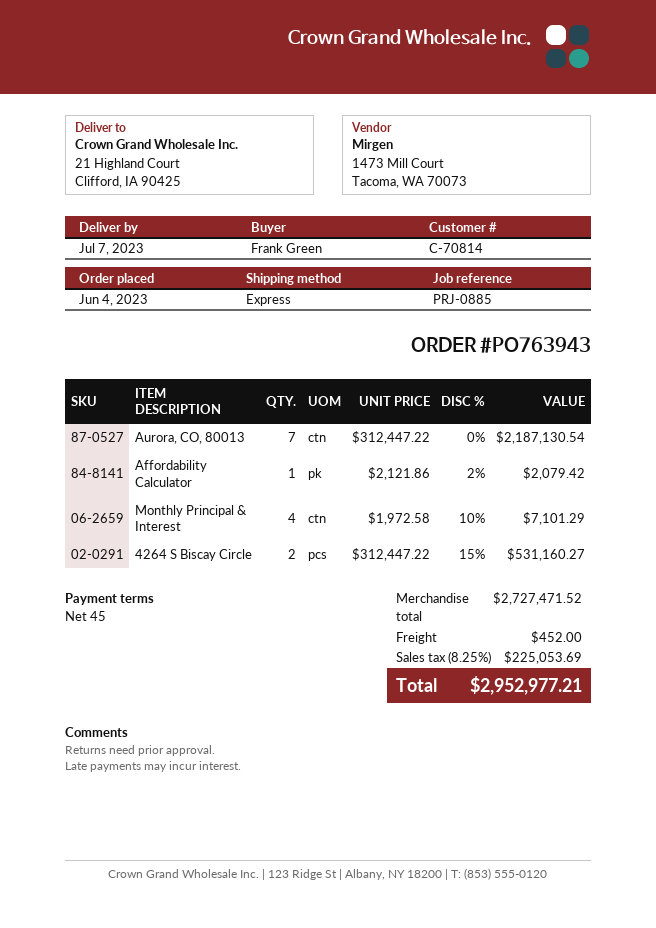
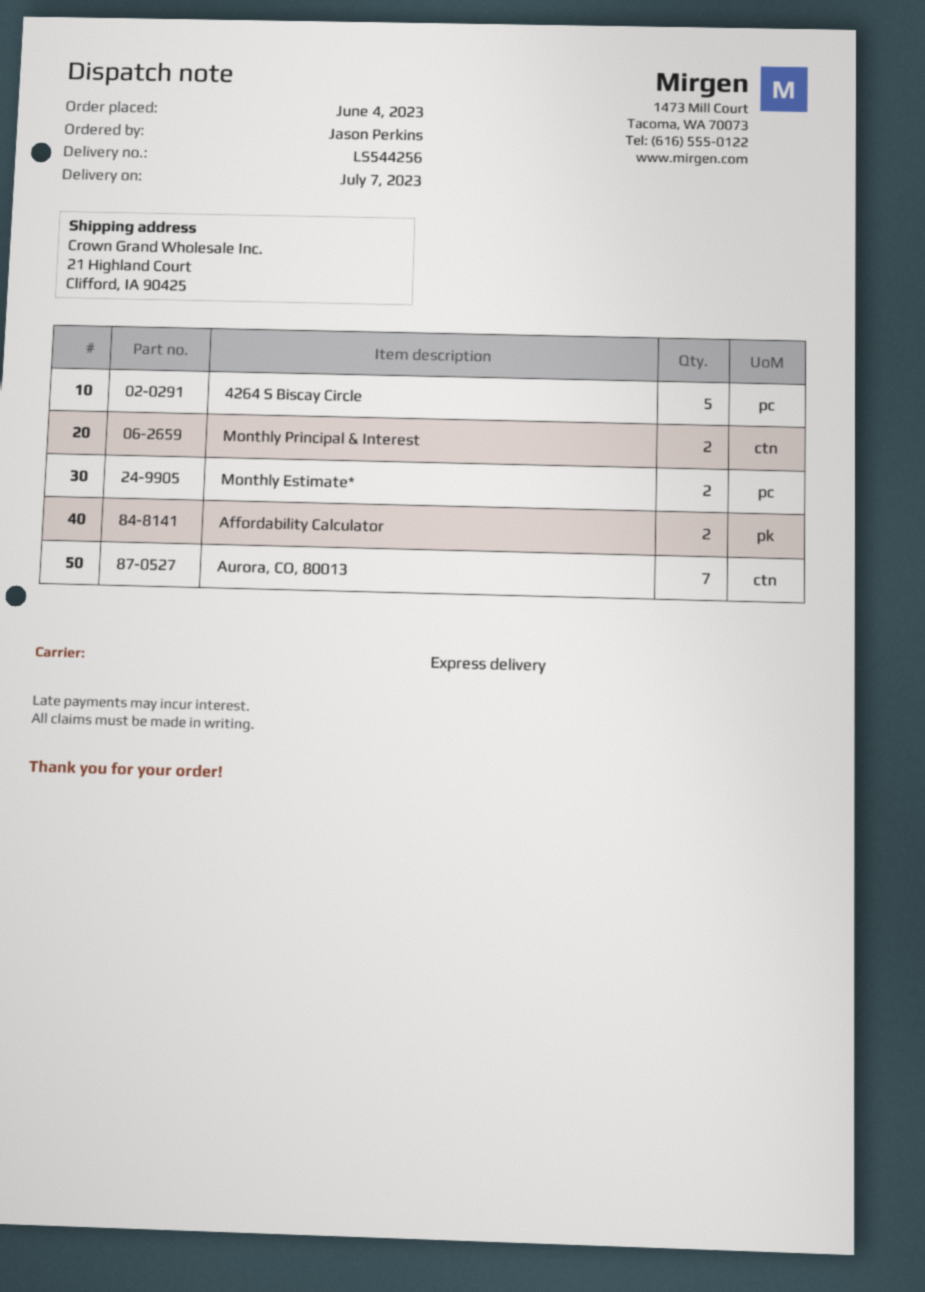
ordered by: Frank Green -> Jason Perkins
Affordability Calculator: 1 -> 2
Monthly Principal & Interest: 4 -> 2
4264 S Biscay Circle: 2 -> 5
Monthly Estimate*: none -> 2

